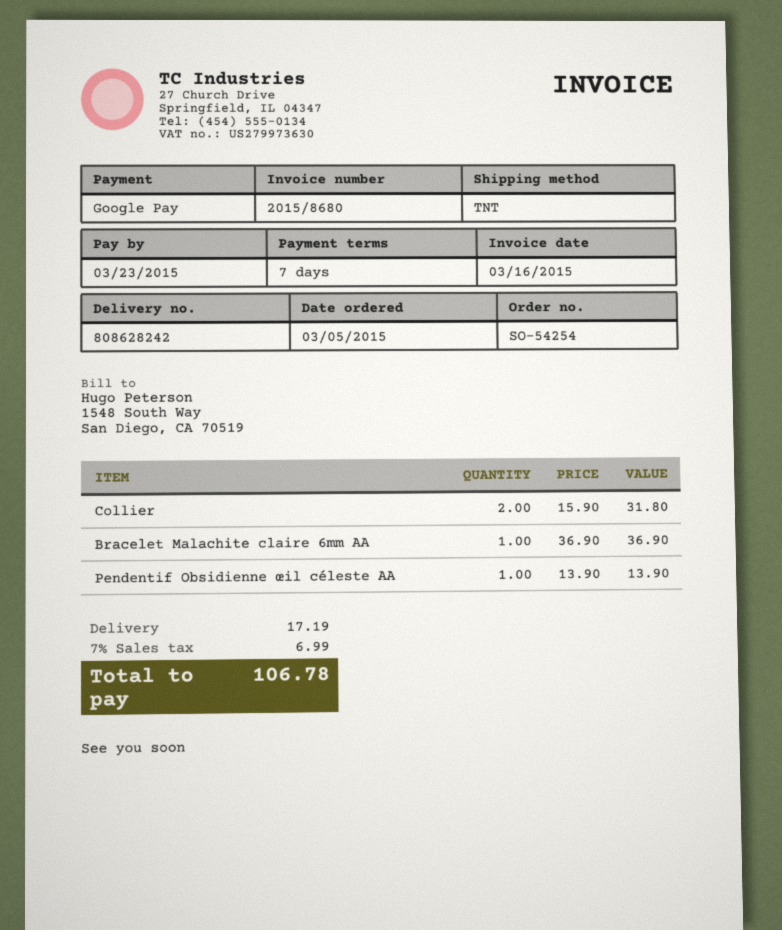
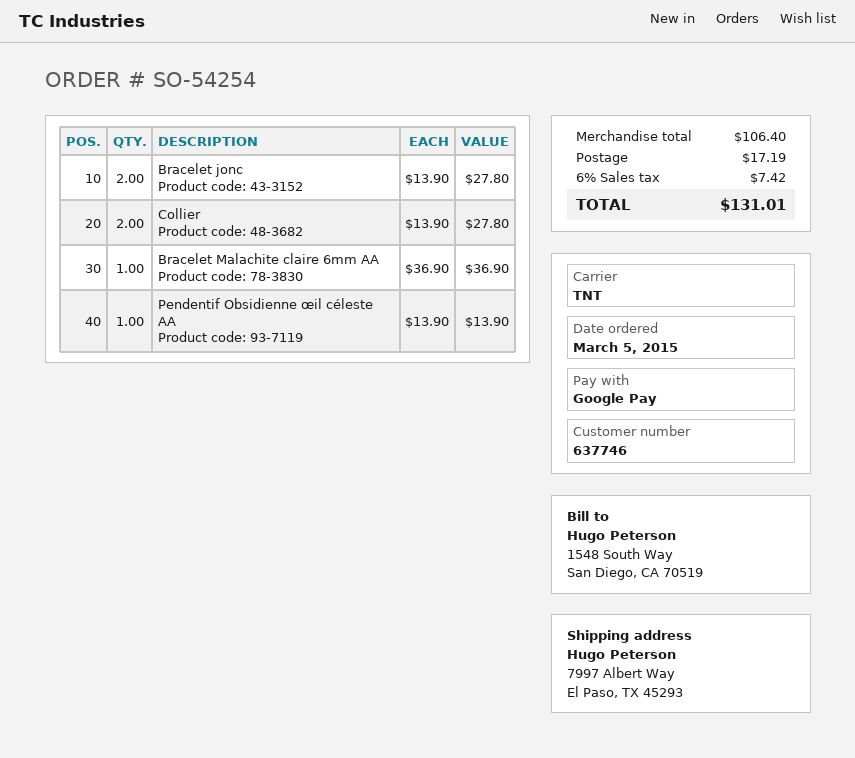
Collier: 2 x 15.90 = 31.80 -> 2 x 13.90 = 27.80
Bracelet jonc: none -> 2 x 13.90 = 27.80
tax: 7% = 6.99 -> 6% = 7.42
total: 106.78 -> 131.01

